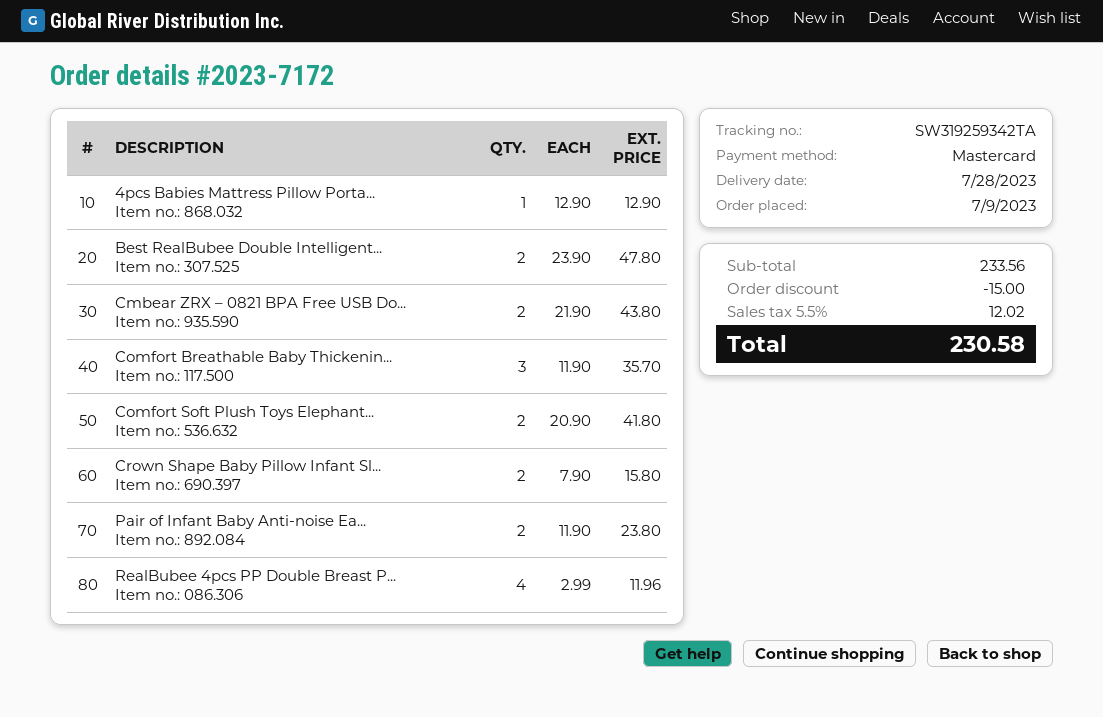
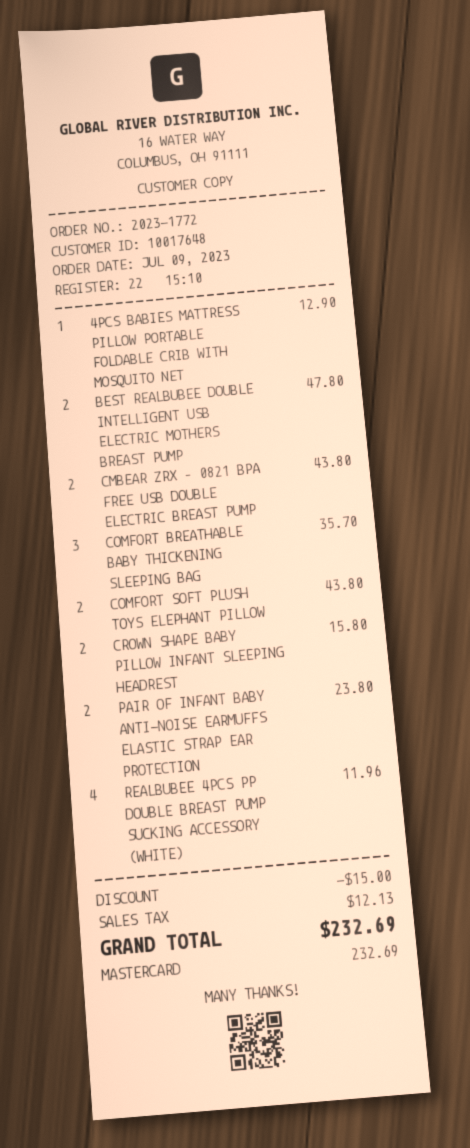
order number: 2023-7172 -> 2023-1772
Comfort Soft Plush Toys Elephant...: 2 for 41.80 -> 2 for 43.80
tax: 12.02 -> 12.13
total: 230.58 -> 232.69

